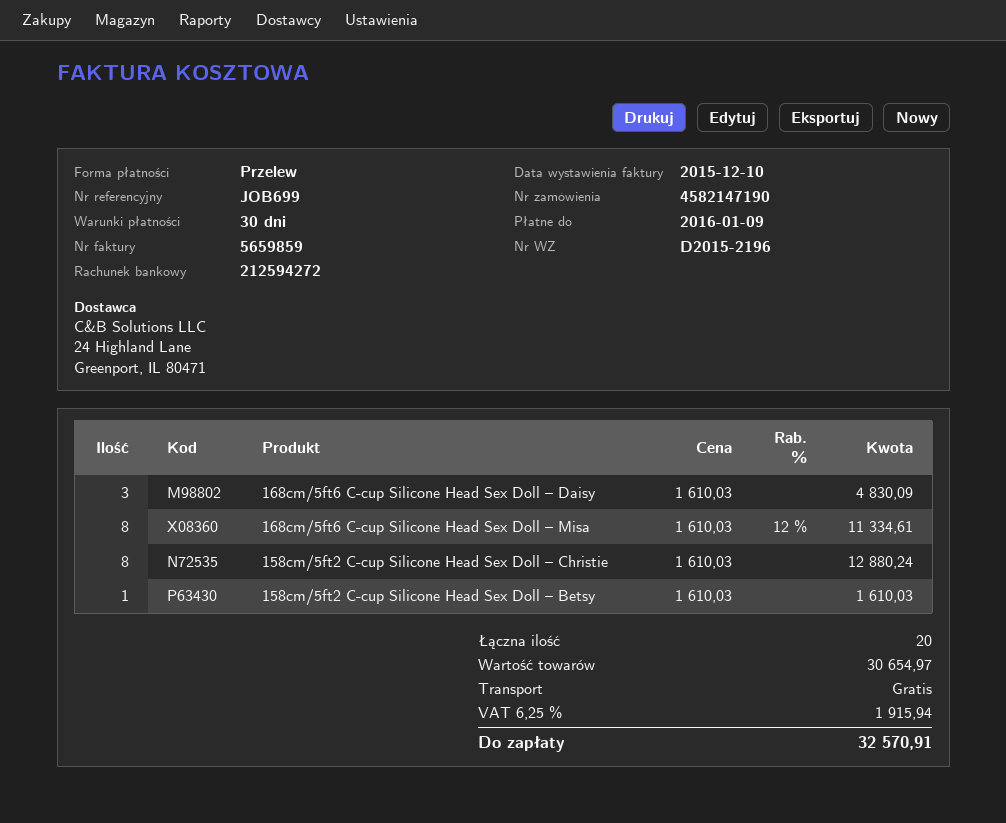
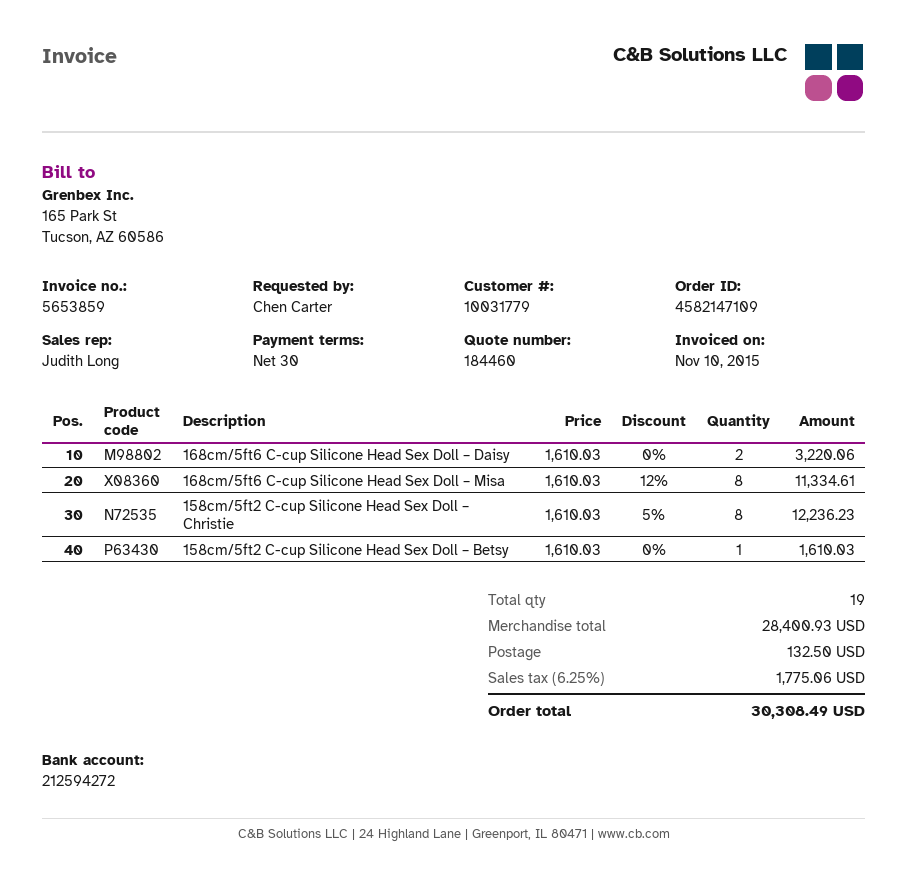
order number: 4582147190 -> 4582147109
invoice number: 5659859 -> 5653859
invoice date: 2015-12-10 -> 2015-11-10
168cm/5ft6 C-cup Silicone Head Sex Doll – Daisy: 3 x 1610.03 = 4830.09 -> 2 x 1610.03 = 3220.06
158cm/5ft2 C-cup Silicone Head Sex Doll – Christie: 8 x 1610.03 = 12880.24 -> 8 x 1610.03 - 5% = 12236.23
total quantity: 20 -> 19
subtotal: 30654.97 -> 28400.93
shipping: 0.00 -> 132.50
tax: 6.25% = 1915.94 -> 6.25% = 1775.06
total: 32570.91 -> 30308.49

